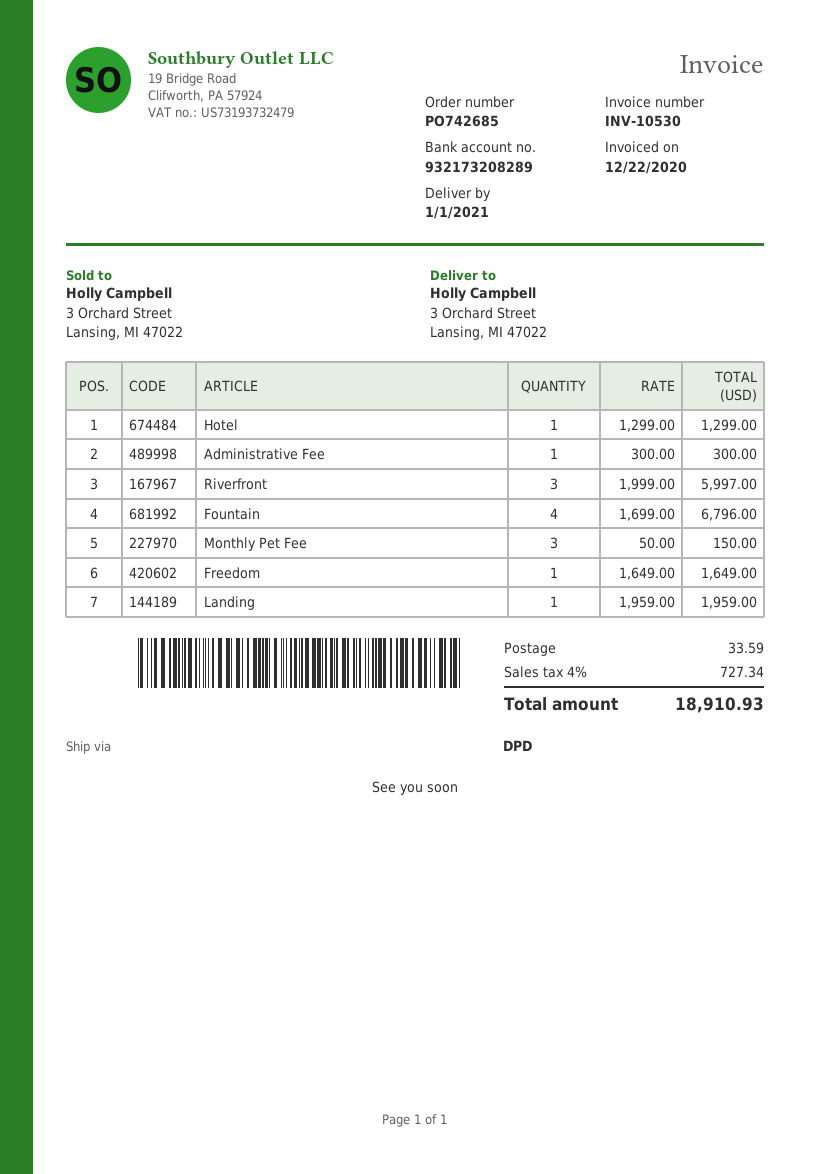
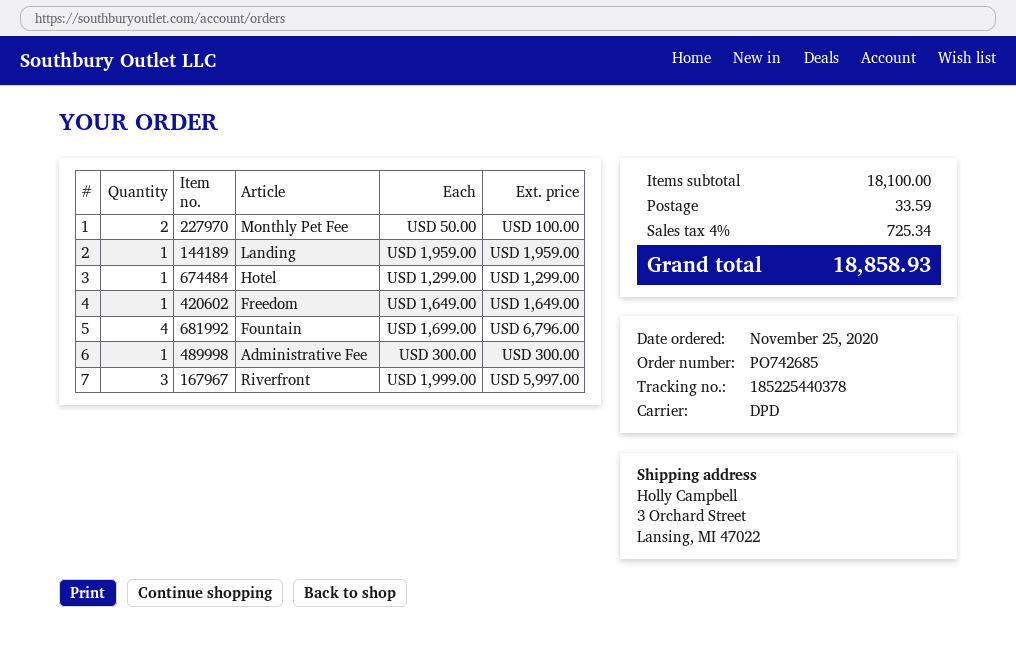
Monthly Pet Fee: 3 x 50.00 = 150.00 -> 2 x 50.00 = 100.00
tax: 4% = 727.34 -> 4% = 725.34
total: 18910.93 -> 18858.93

